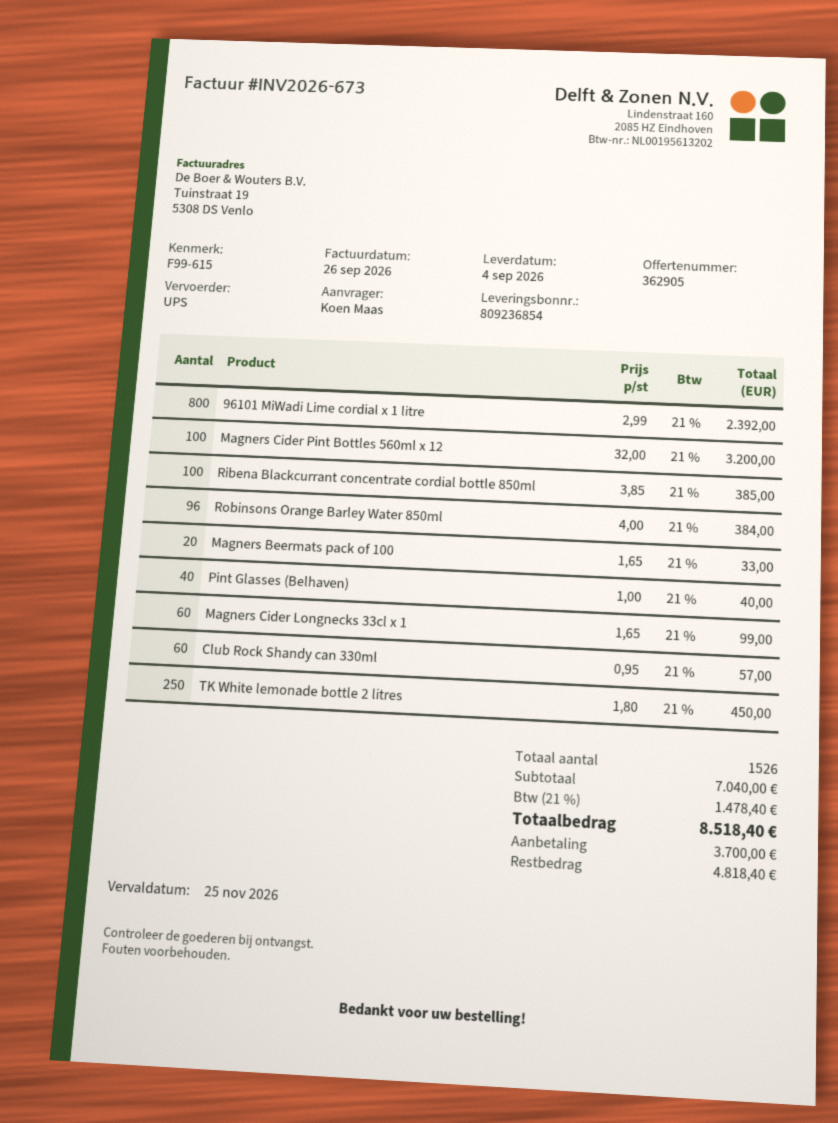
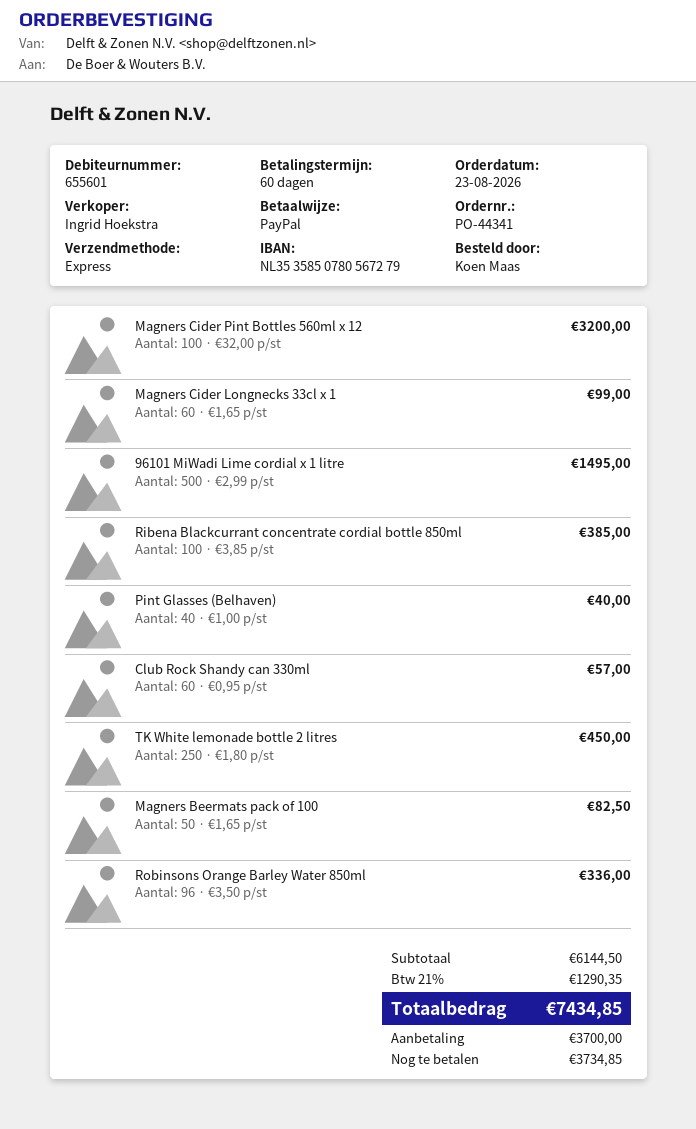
shipping method: UPS -> express
96101 MiWadi Lime cordial x 1 litre: 800 x 2.99 = 2392.00 -> 500 x 2.99 = 1495.00
Robinsons Orange Barley Water 850ml: 96 x 4.00 = 384.00 -> 96 x 3.50 = 336.00
Magners Beermats pack of 100: 20 x 1.65 = 33.00 -> 50 x 1.65 = 82.50
subtotal: 7040.00 -> 6144.50
tax: 21% = 1478.40 -> 21% = 1290.35
total: 8518.40 -> 7434.85
balance: 4818.40 -> 3734.85

